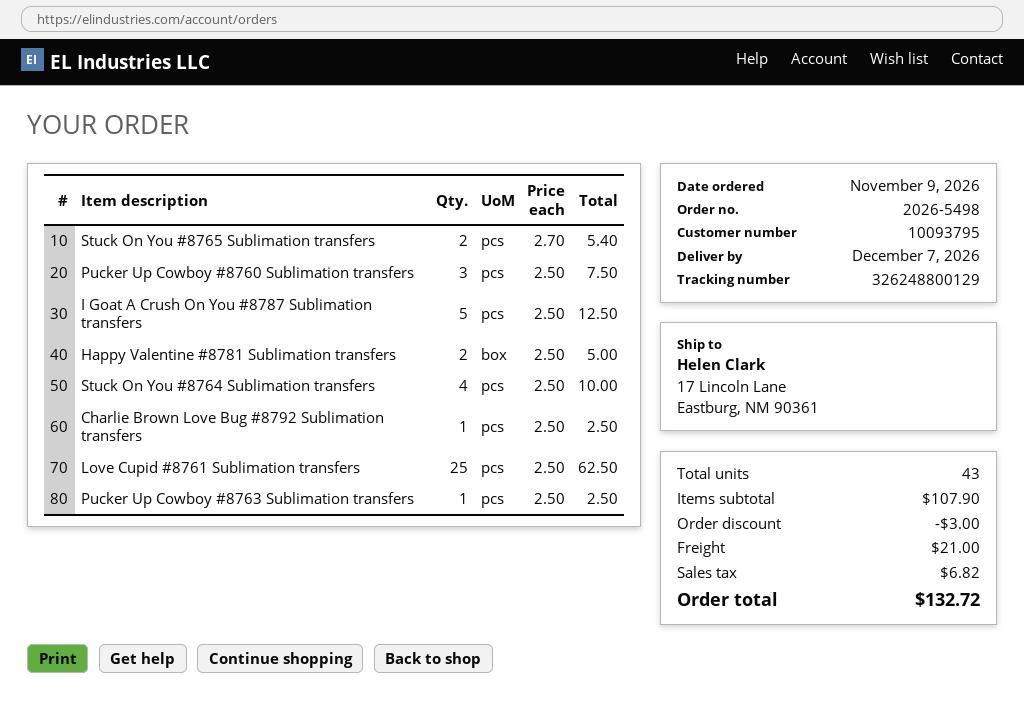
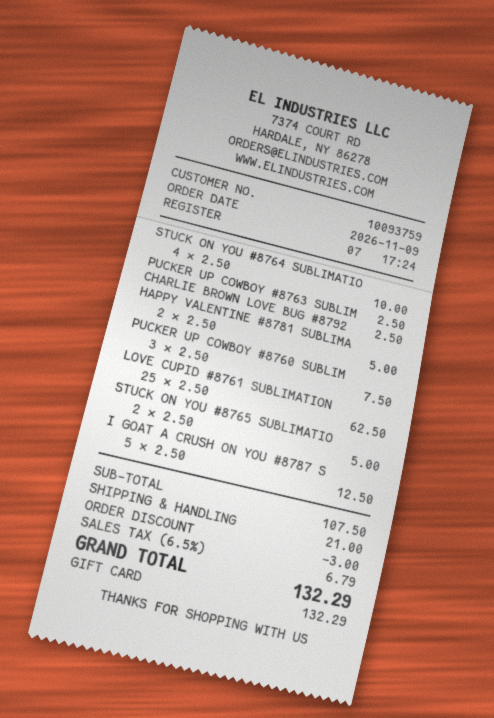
customer number: 10093795 -> 10093759
Stuck On You #8765 Sublimation transfers: 2 x 2.70 = 5.40 -> 2 x 2.50 = 5.00
subtotal: 107.90 -> 107.50
tax: 6.82 -> 6.79
total: 132.72 -> 132.29

